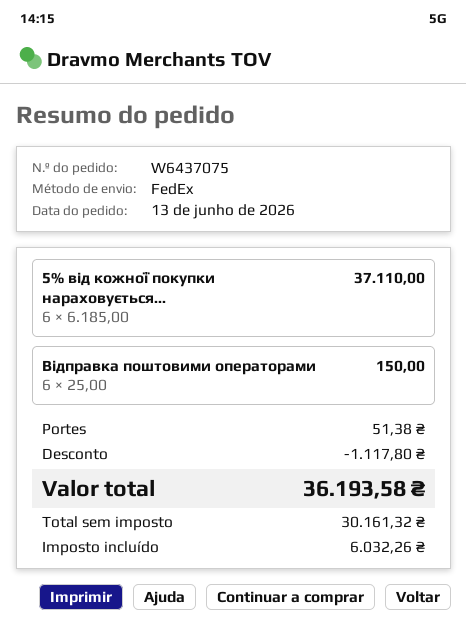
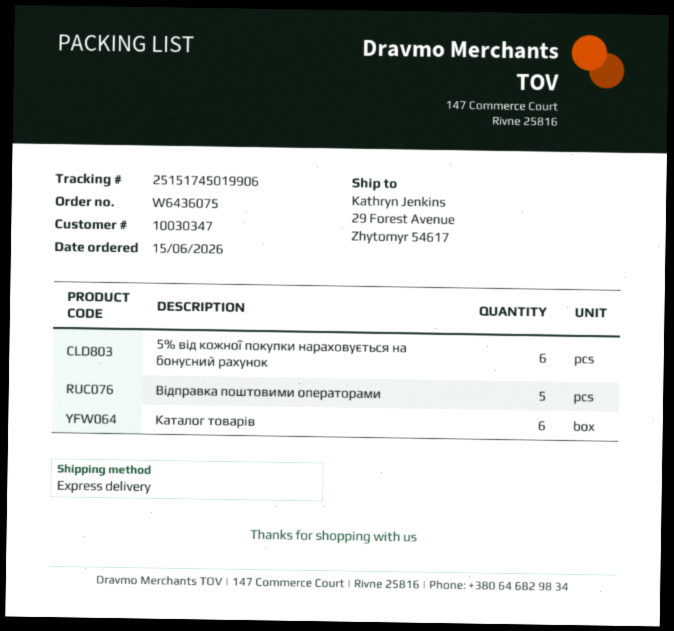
order number: W6437075 -> W6436075
order date: 2026-06-13 -> 2026-06-15
shipping method: FedEx -> express
Відправка поштовими операторами: 6 -> 5
Каталог товарів: none -> 6

